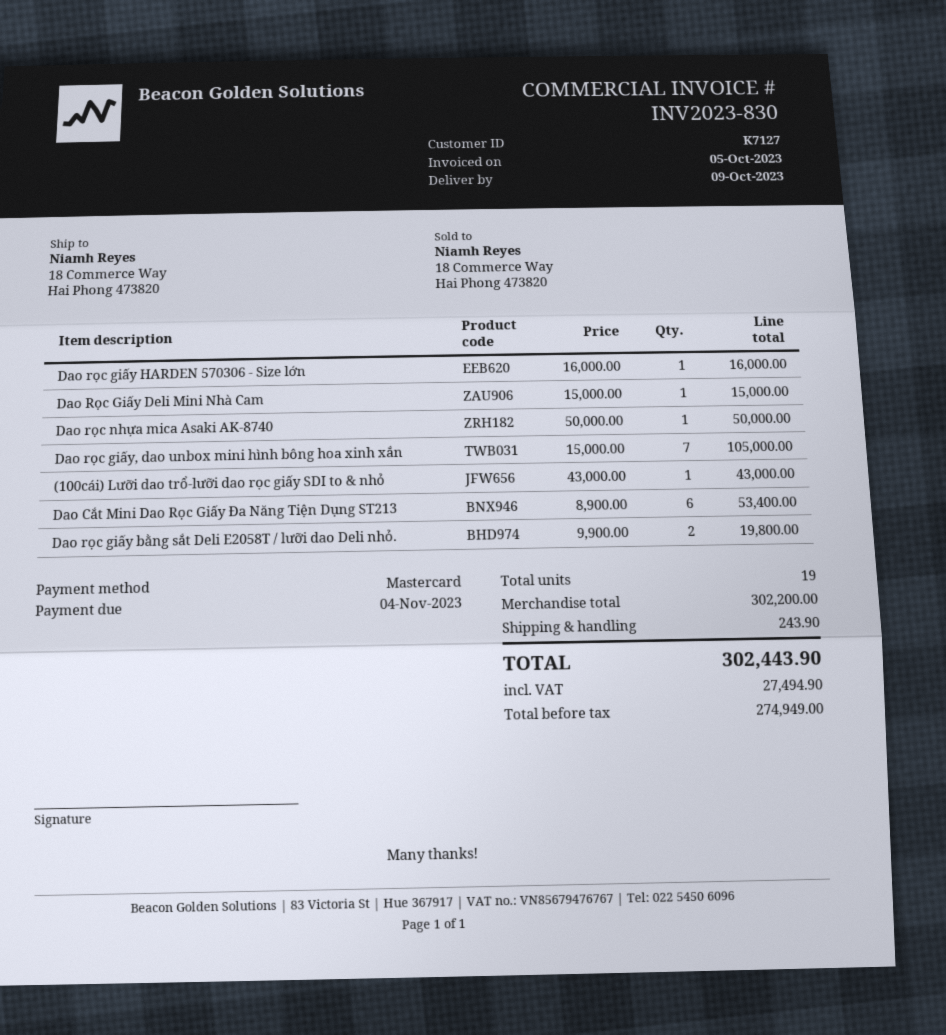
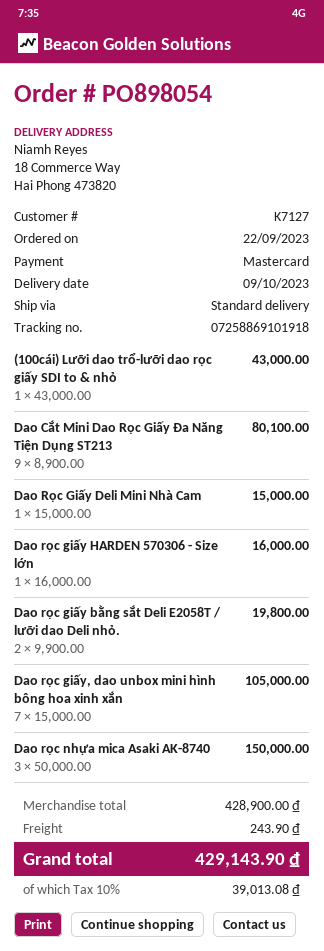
Dao rọc nhựa mica Asaki AK-8740: 1 x 50000.00 = 50000.00 -> 3 x 50000.00 = 150000.00
Dao Cắt Mini Dao Rọc Giấy Đa Năng Tiện Dụng ST213: 6 x 8900.00 = 53400.00 -> 9 x 8900.00 = 80100.00
subtotal: 302200.00 -> 428900.00
tax: 27494.90 -> 39013.08
total: 302443.90 -> 429143.90

